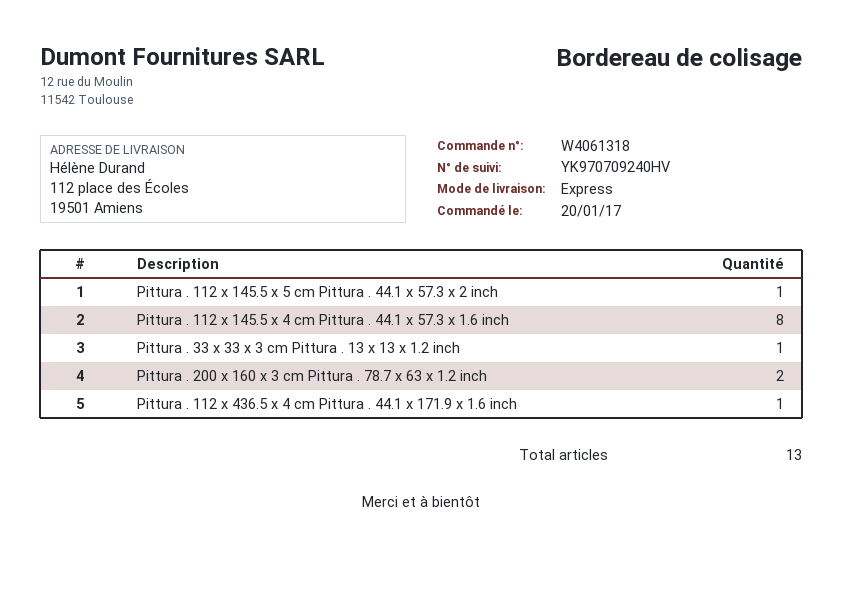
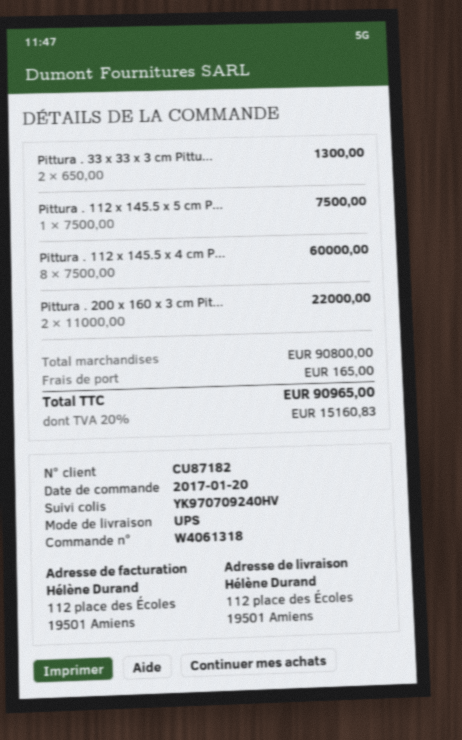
shipping method: express -> UPS
Pittura . 33 x 33 x 3 cm Pittura . 13 x 13 x 1.2 inch: 1 -> 2
Pittura . 112 x 436.5 x 4 cm Pittura . 44.1 x 171.9 x 1.6 inch: 1 -> none

